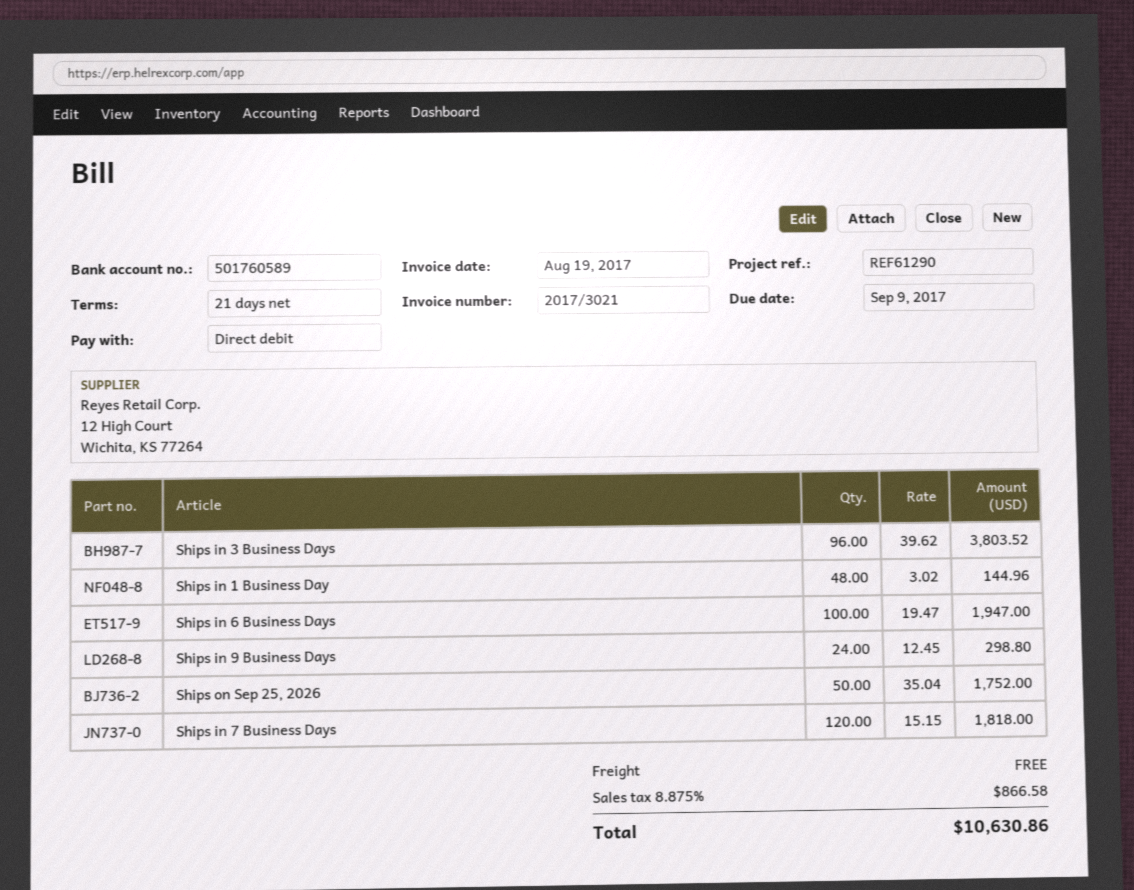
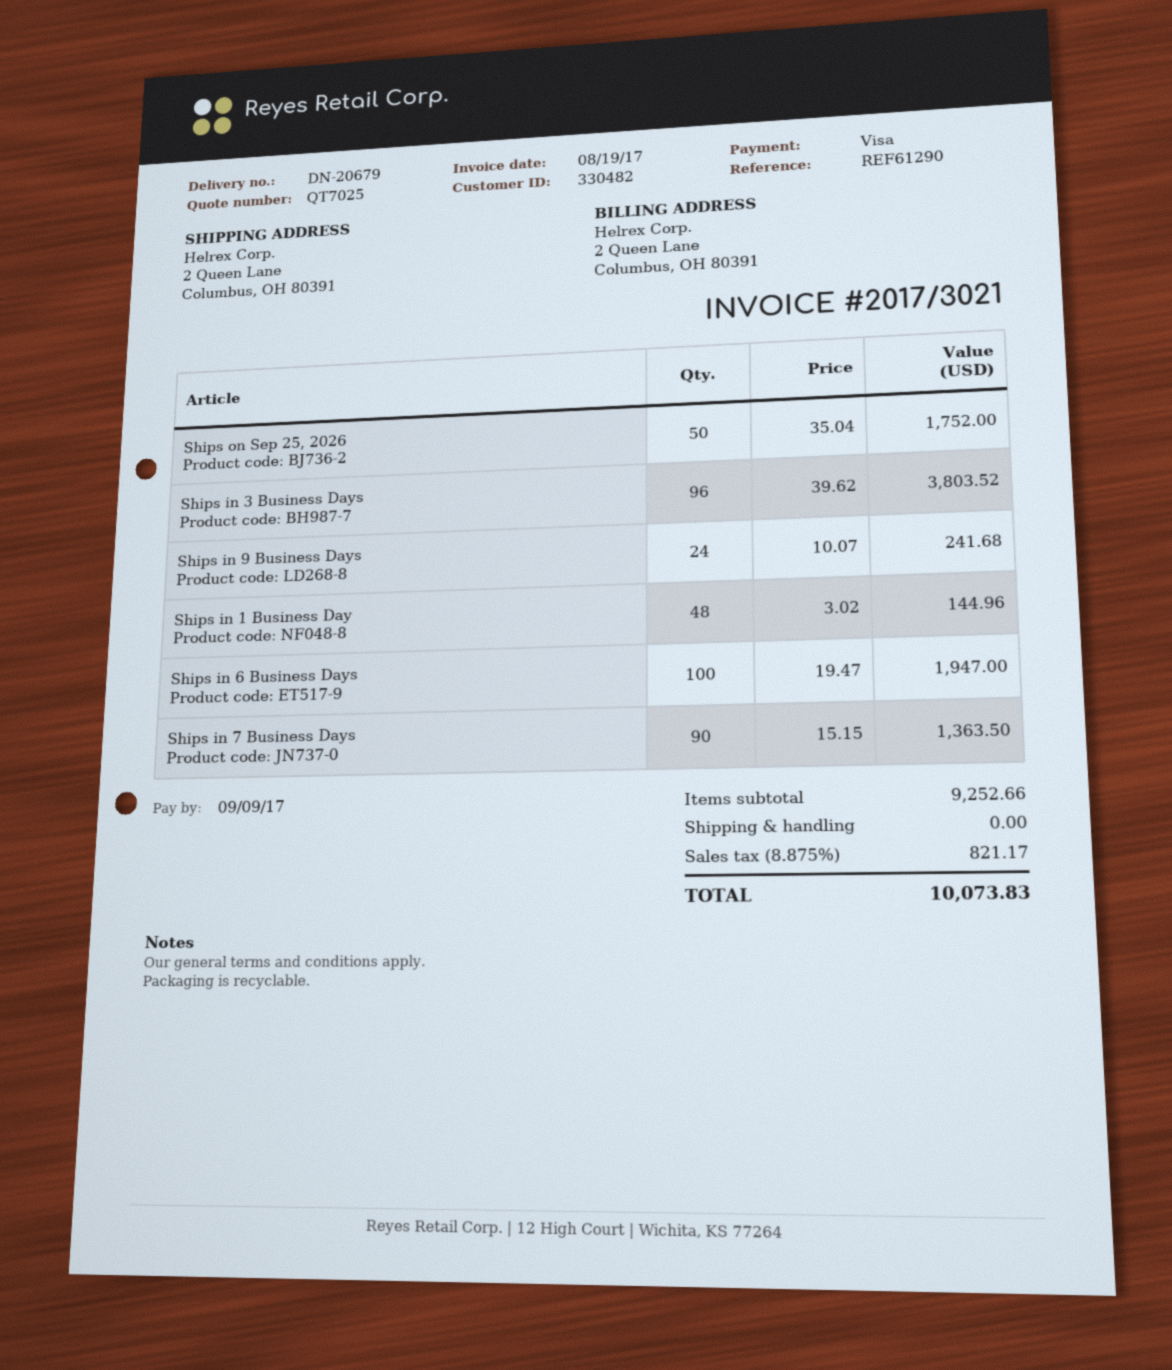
payment method: direct debit -> Visa
Ships in 9 Business Days: 24 x 12.45 = 298.80 -> 24 x 10.07 = 241.68
Ships in 7 Business Days: 120 x 15.15 = 1818.00 -> 90 x 15.15 = 1363.50
tax: 8.875% = 866.58 -> 8.875% = 821.17
total: 10630.86 -> 10073.83

